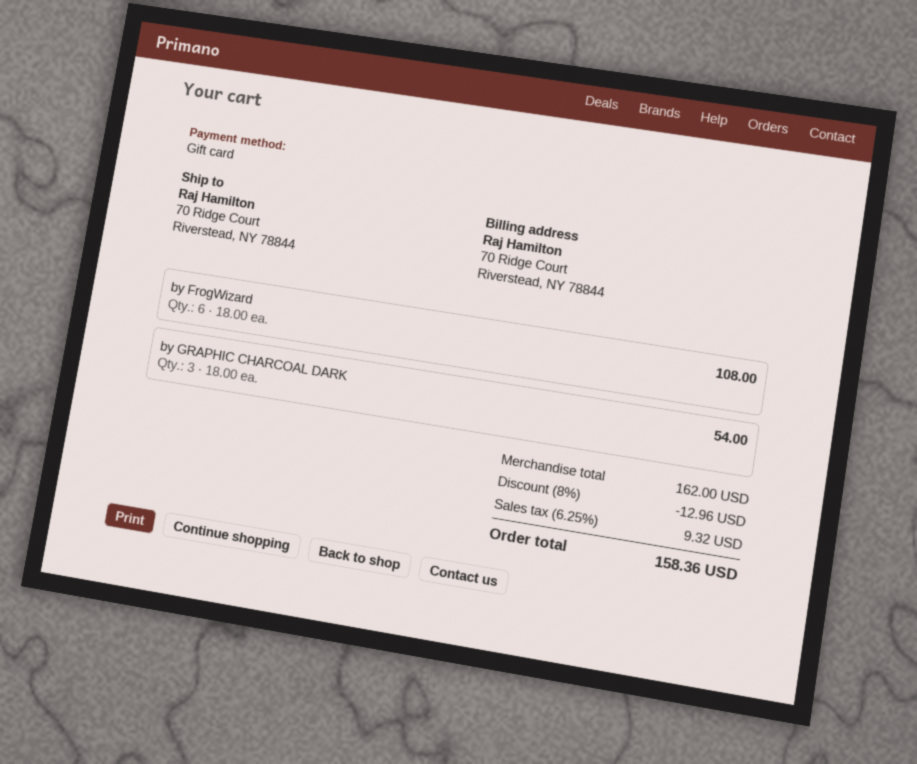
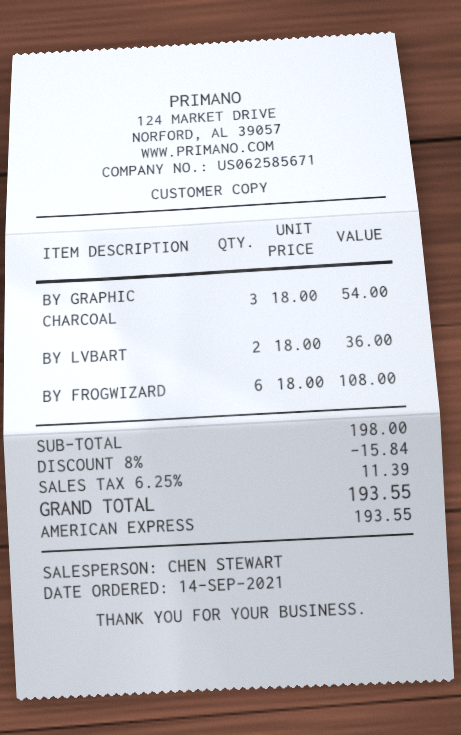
payment method: gift card -> American Express
BY LVBART: none -> 2 x 18.00 = 36.00
subtotal: 162.00 -> 198.00
discount: 8% = 12.96 -> 8% = 15.84
tax: 6.25% = 9.32 -> 6.25% = 11.39
total: 158.36 -> 193.55

